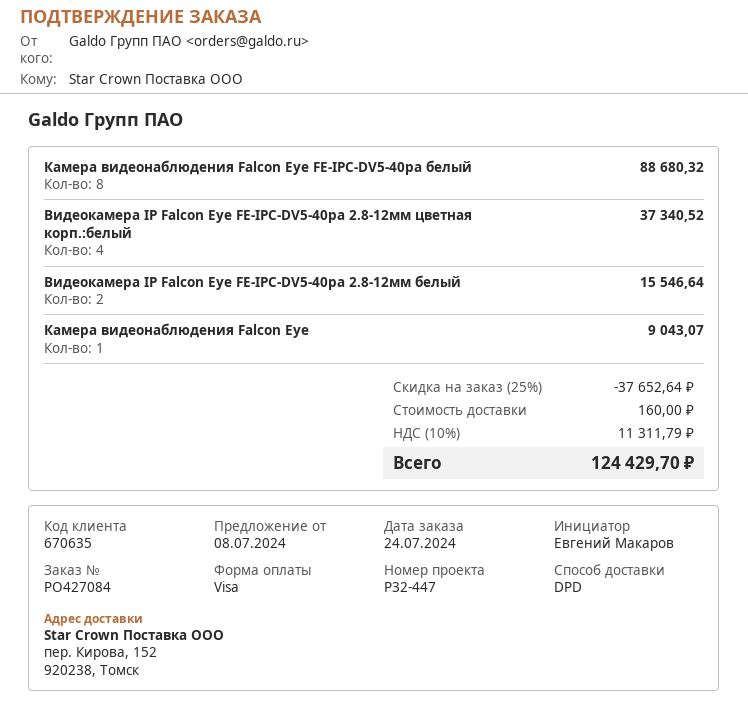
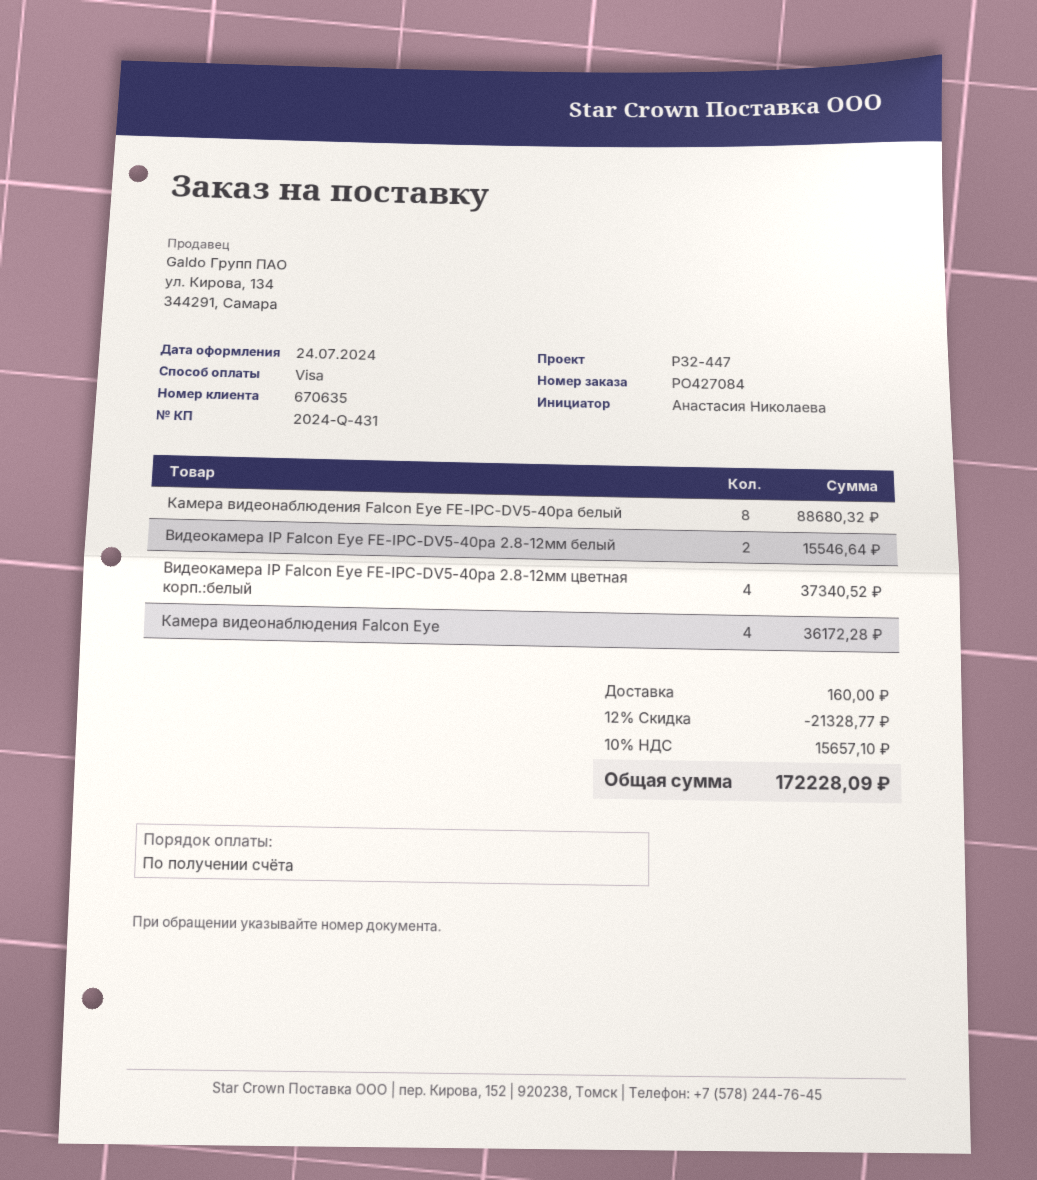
ordered by: Евгений Макаров -> Анастасия Николаева
Камера видеонаблюдения Falcon Eye: 1 for 9043.07 -> 4 for 36172.28
discount: 25% = 37652.64 -> 12% = 21328.77
tax: 10% = 11311.79 -> 10% = 15657.10
total: 124429.70 -> 172228.09

